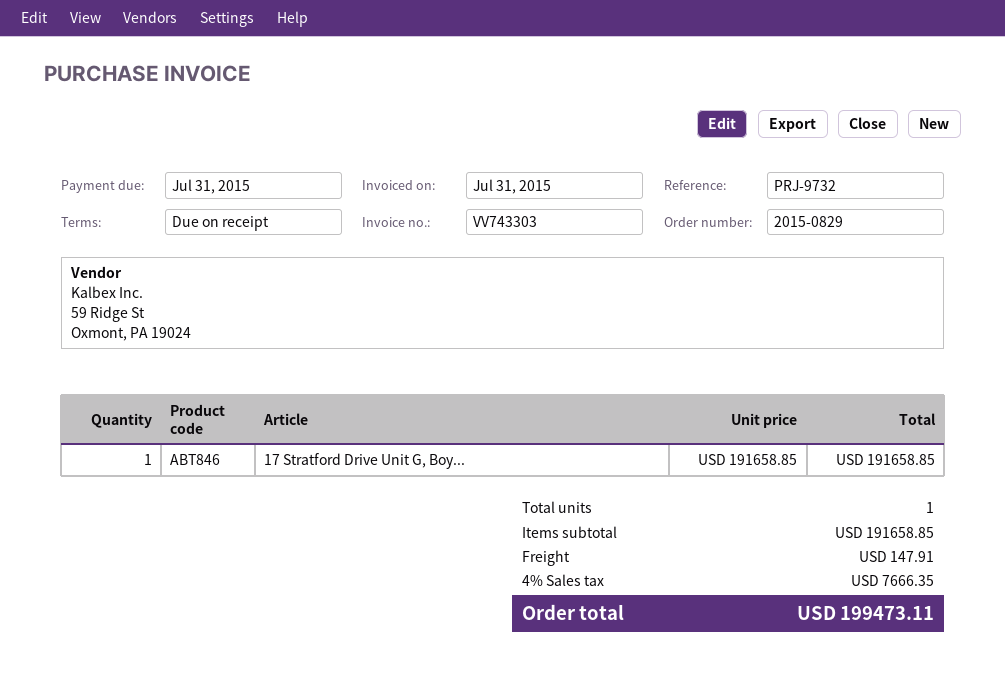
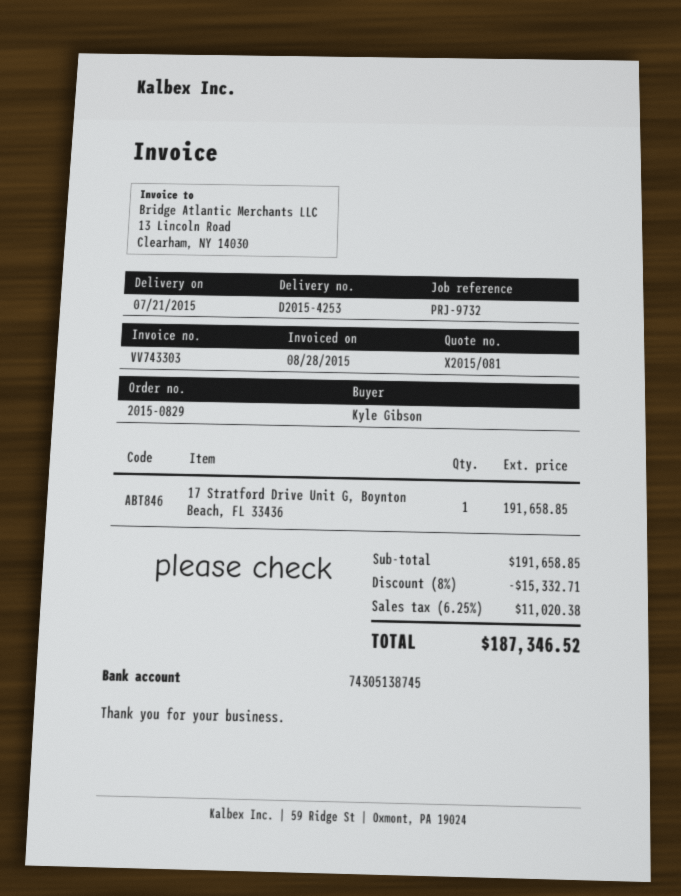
invoice date: 2015-07-31 -> 2015-08-28
discount: none -> 8% = 15332.71
shipping: 147.91 -> none
tax: 4% = 7666.35 -> 6.25% = 11020.38
total: 199473.11 -> 187346.52

